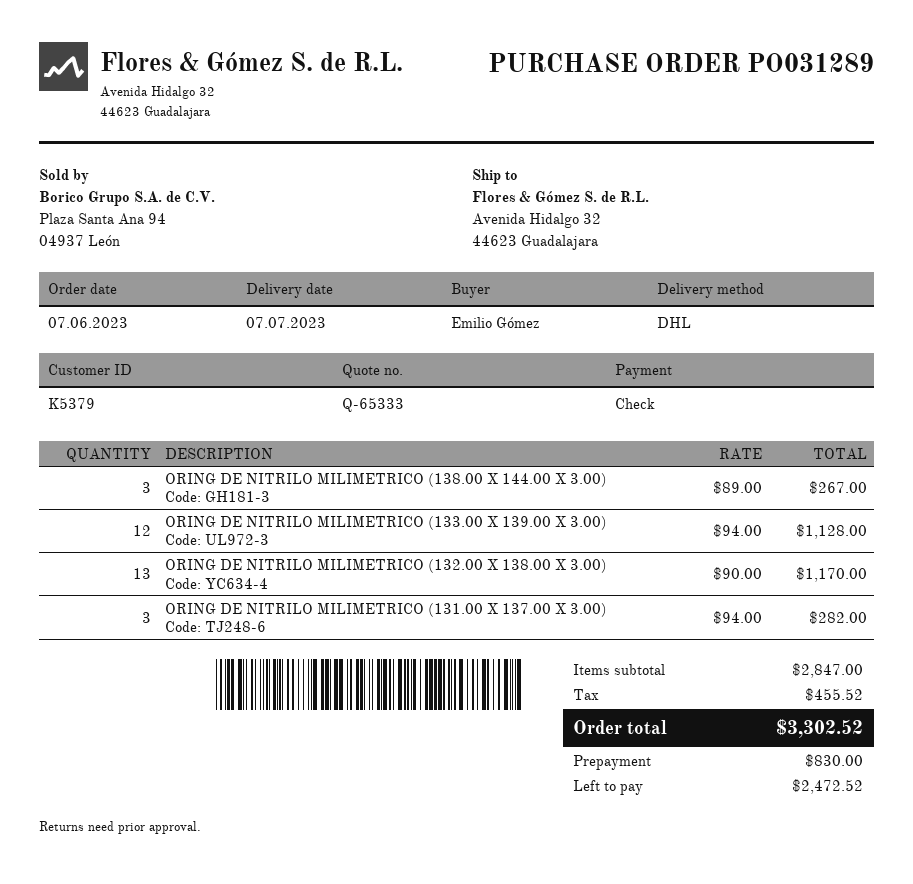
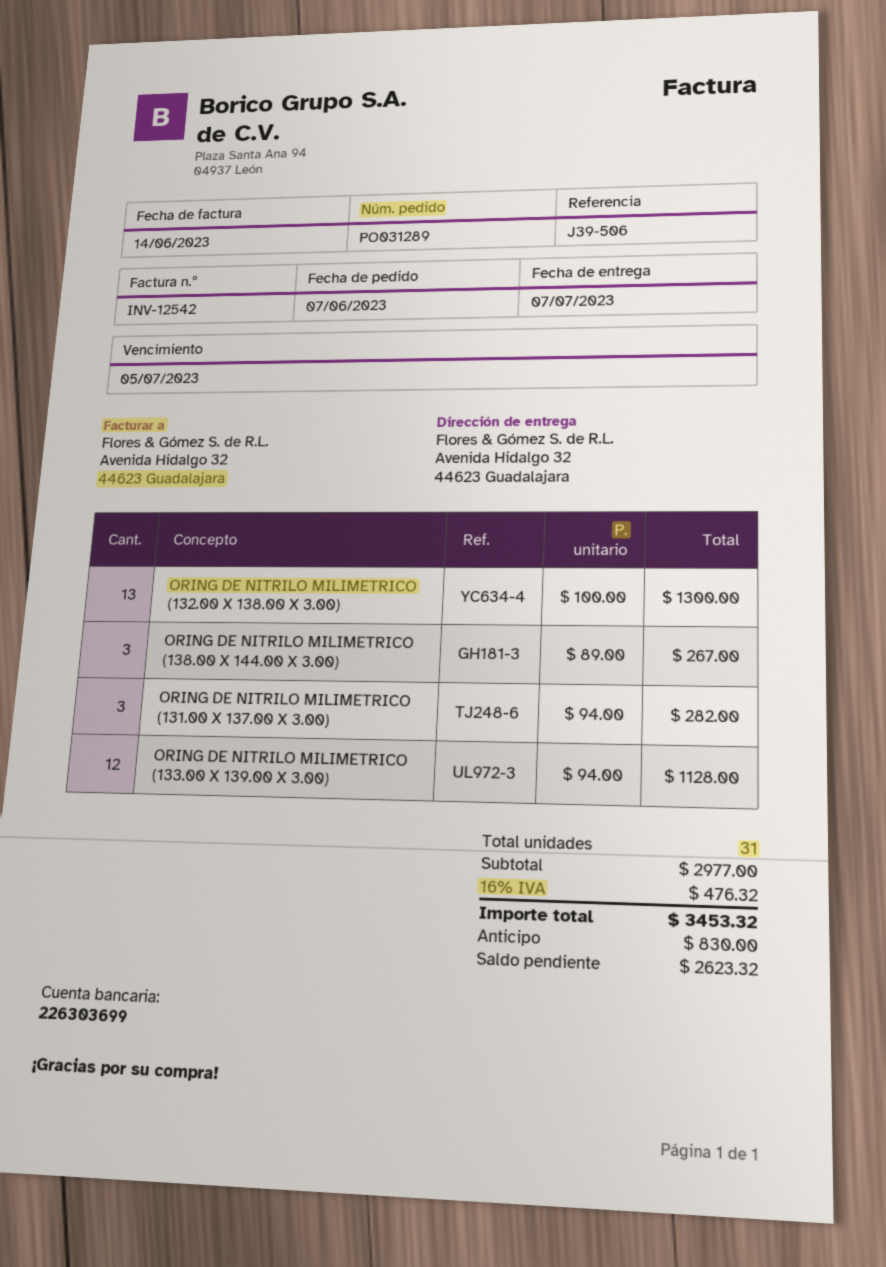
ORING DE NITRILO MILIMETRICO (132.00 X 138.00 X 3.00): 13 x 90.00 = 1170.00 -> 13 x 100.00 = 1300.00
subtotal: 2847.00 -> 2977.00
tax: 455.52 -> 476.32
total: 3302.52 -> 3453.32
balance: 2472.52 -> 2623.32

